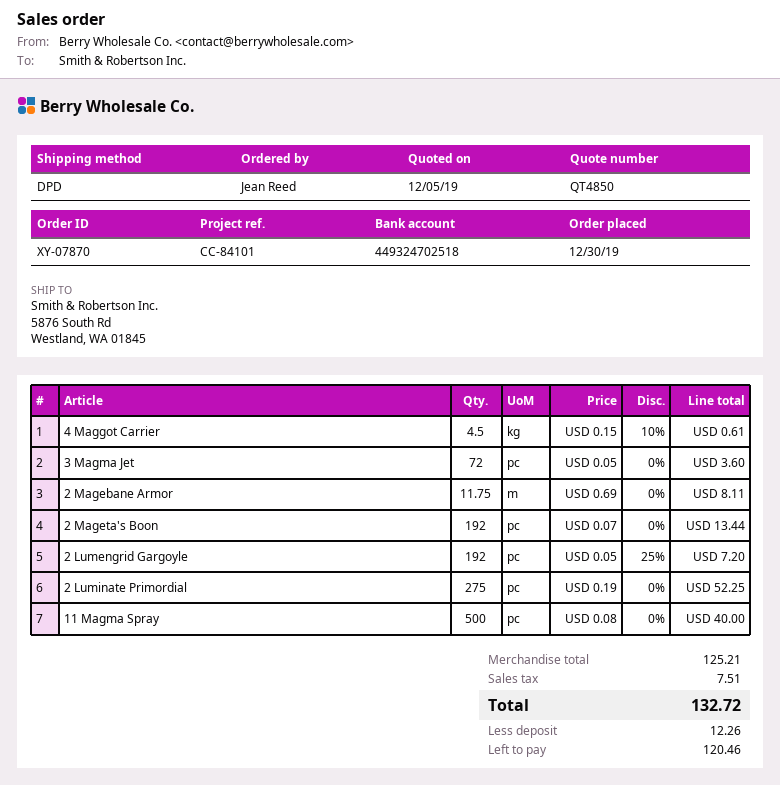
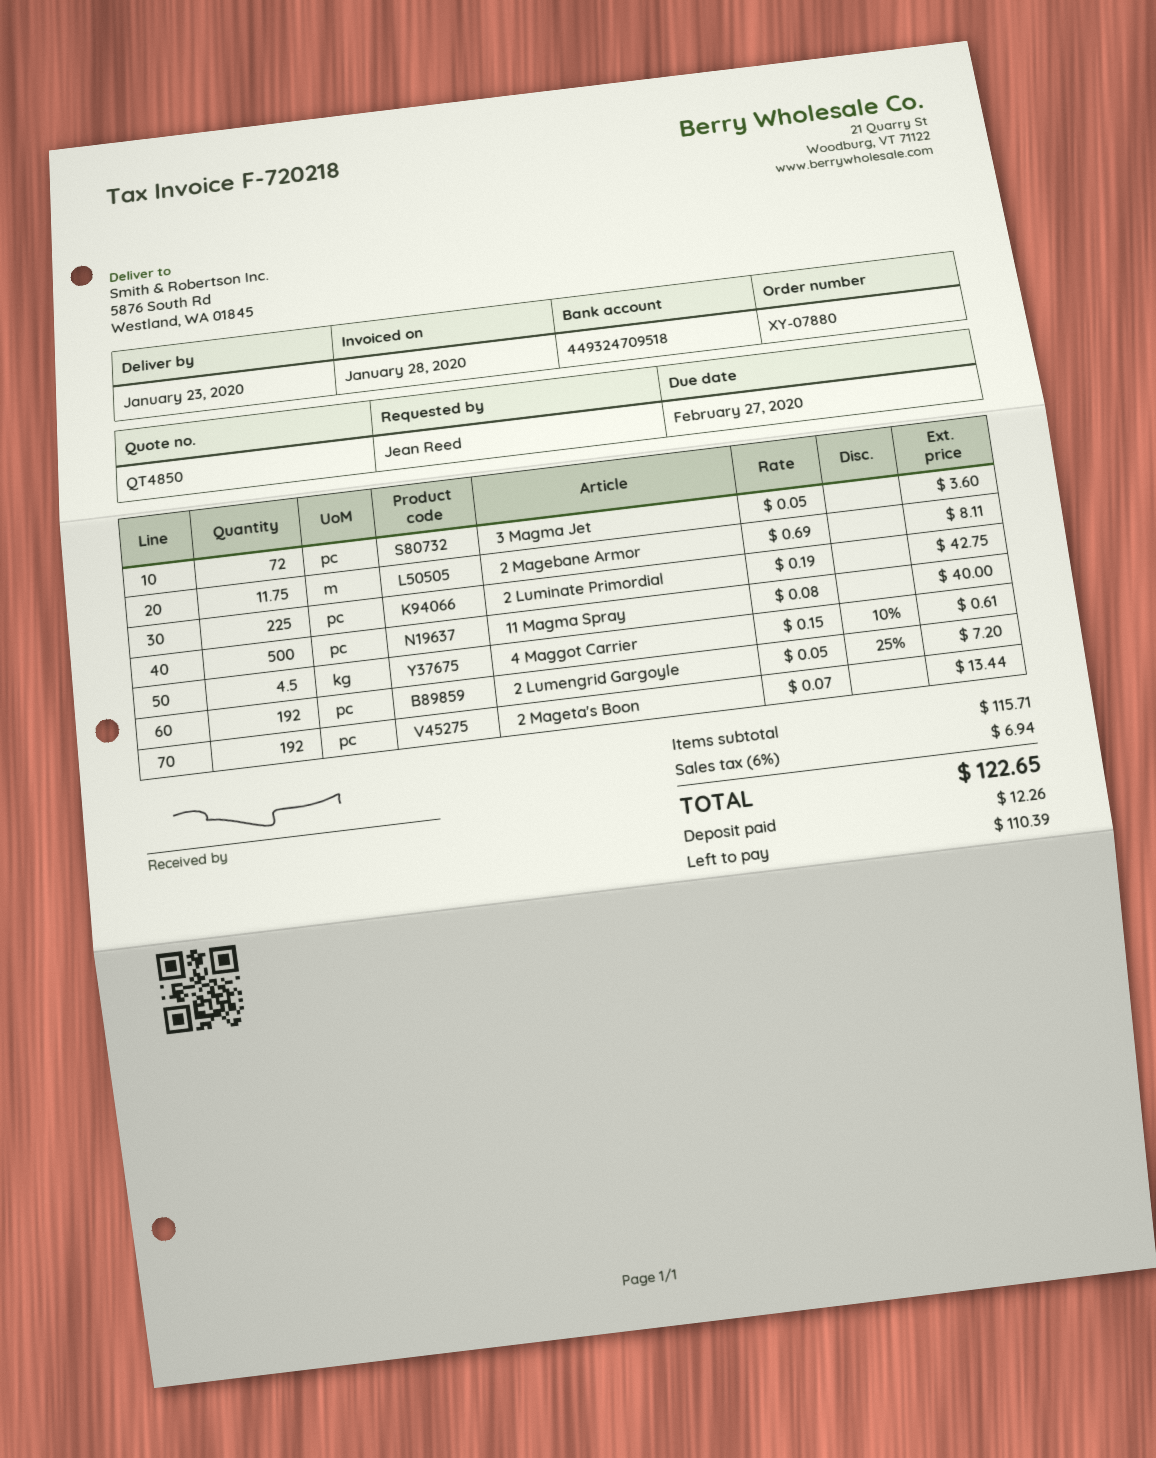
order number: XY-07870 -> XY-07880
bank account: 449324702518 -> 449324709518
2 Luminate Primordial: 275 x 0.19 = 52.25 -> 225 x 0.19 = 42.75
subtotal: 125.21 -> 115.71
tax: 7.51 -> 6.94
total: 132.72 -> 122.65
balance: 120.46 -> 110.39

